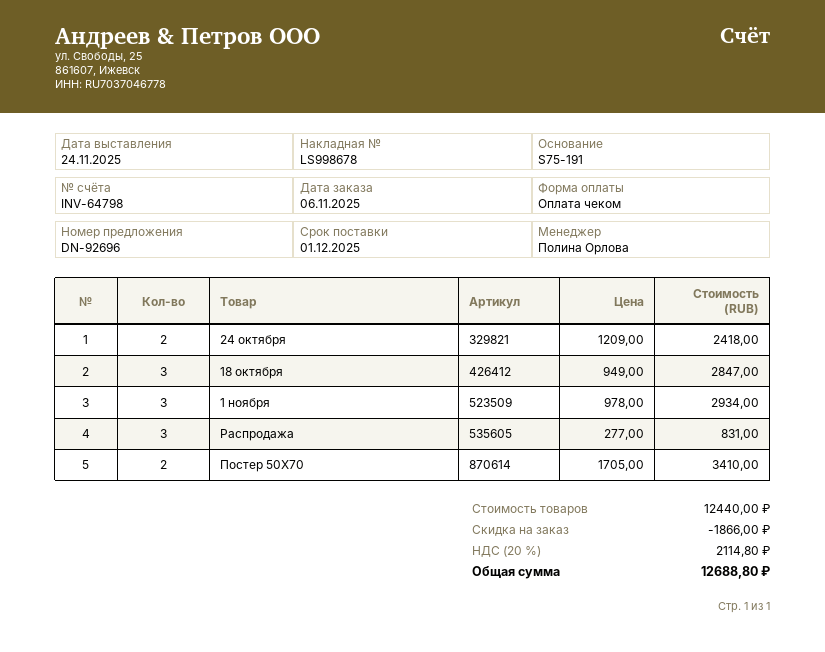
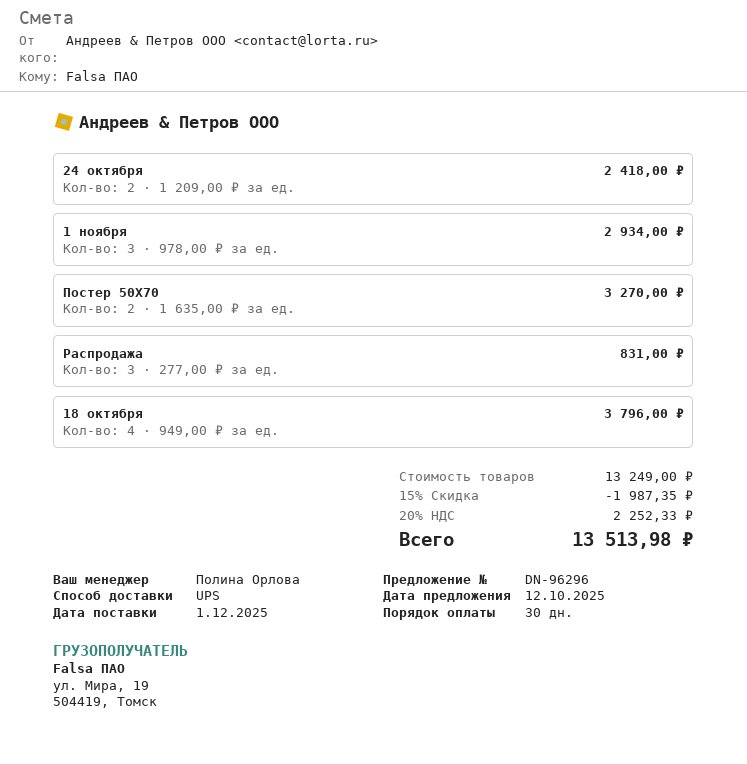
quote number: DN-92696 -> DN-96296
18 октября: 3 x 949.00 = 2847.00 -> 4 x 949.00 = 3796.00
Постер 50Х70: 2 x 1705.00 = 3410.00 -> 2 x 1635.00 = 3270.00
subtotal: 12440.00 -> 13249.00
discount: 1866.00 -> 1987.35
tax: 20% = 2114.80 -> 20% = 2252.33
total: 12688.80 -> 13513.98

